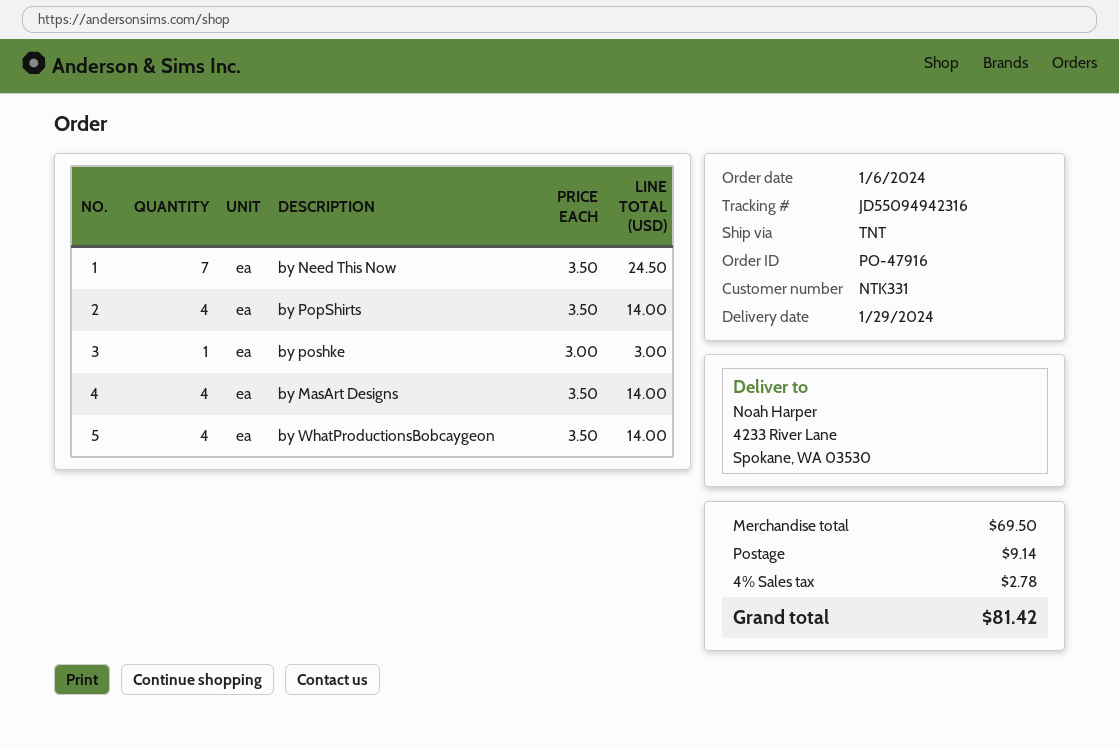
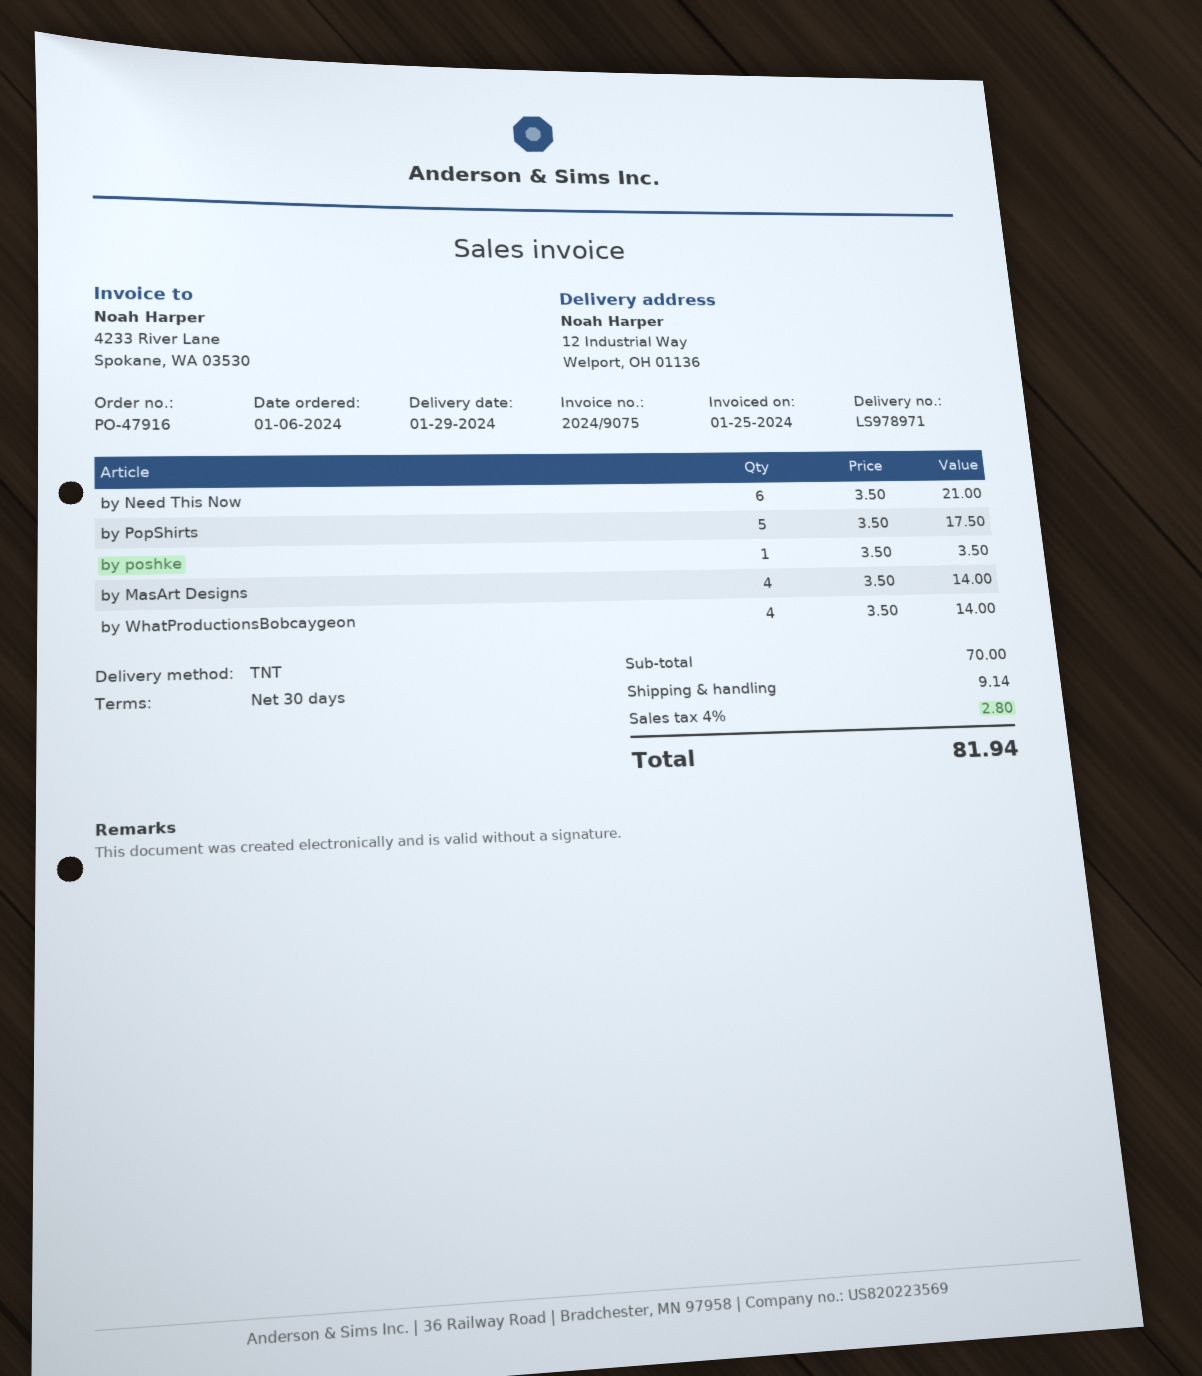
ship to: 4233 River Lane, Spokane, WA 03530 -> 12 Industrial Way, Welport, OH 01136
by Need This Now: 7 x 3.50 = 24.50 -> 6 x 3.50 = 21.00
by PopShirts: 4 x 3.50 = 14.00 -> 5 x 3.50 = 17.50
by poshke: 1 x 3.00 = 3.00 -> 1 x 3.50 = 3.50
subtotal: 69.50 -> 70.00
tax: 4% = 2.78 -> 4% = 2.80
total: 81.42 -> 81.94

